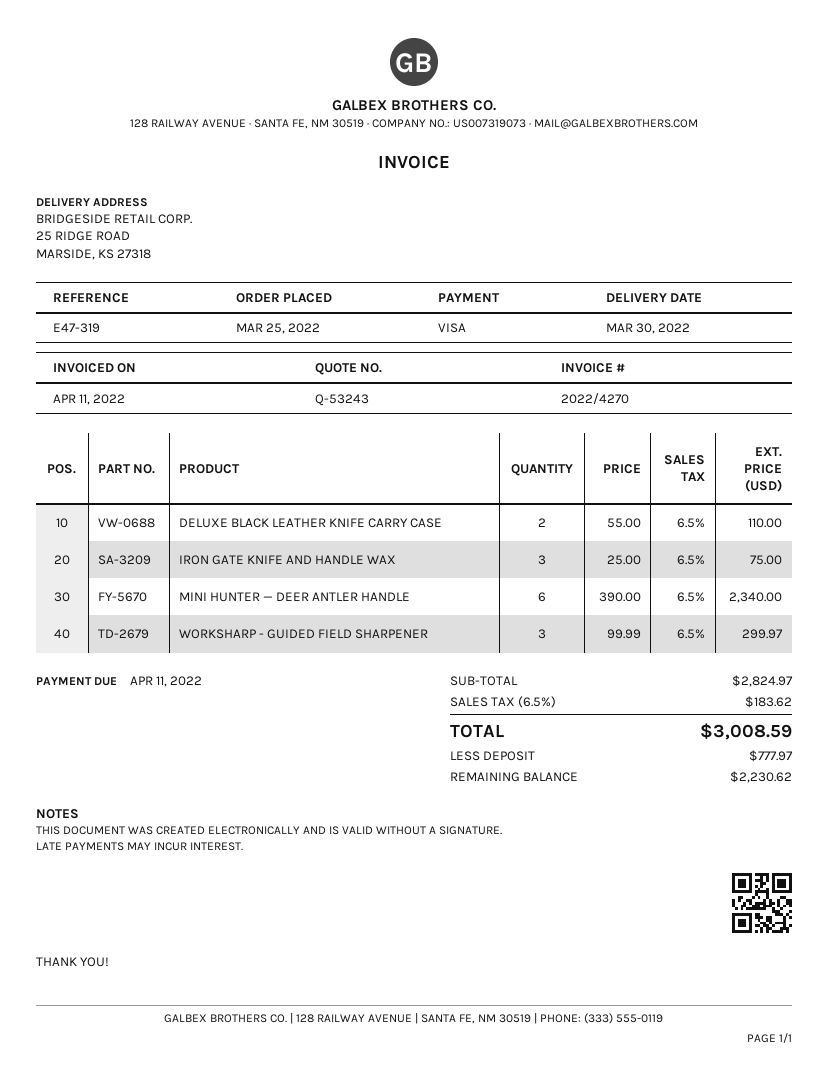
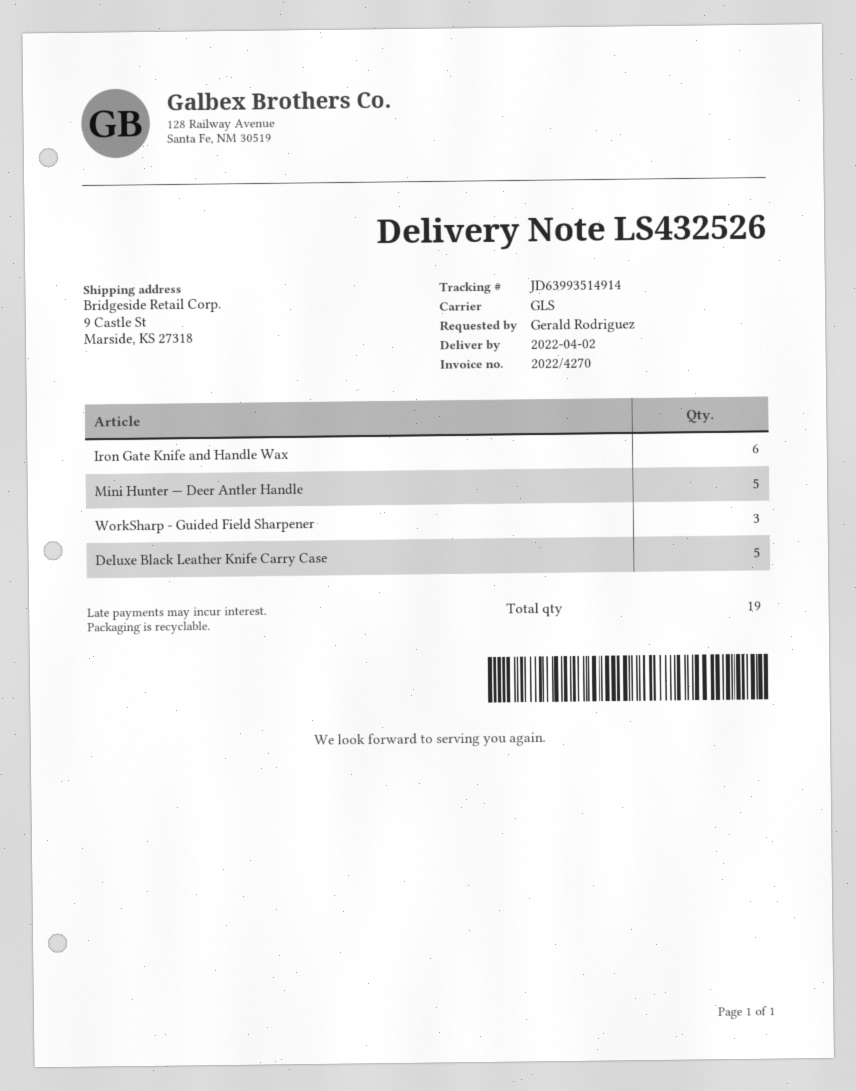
delivery date: 2022-03-30 -> 2022-04-02
ship to: 25 RIDGE ROAD, MARSIDE, KS 27318 -> 9 Castle St, Marside, KS 27318
DELUXE BLACK LEATHER KNIFE CARRY CASE: 2 -> 5
IRON GATE KNIFE AND HANDLE WAX: 3 -> 6
MINI HUNTER — DEER ANTLER HANDLE: 6 -> 5

